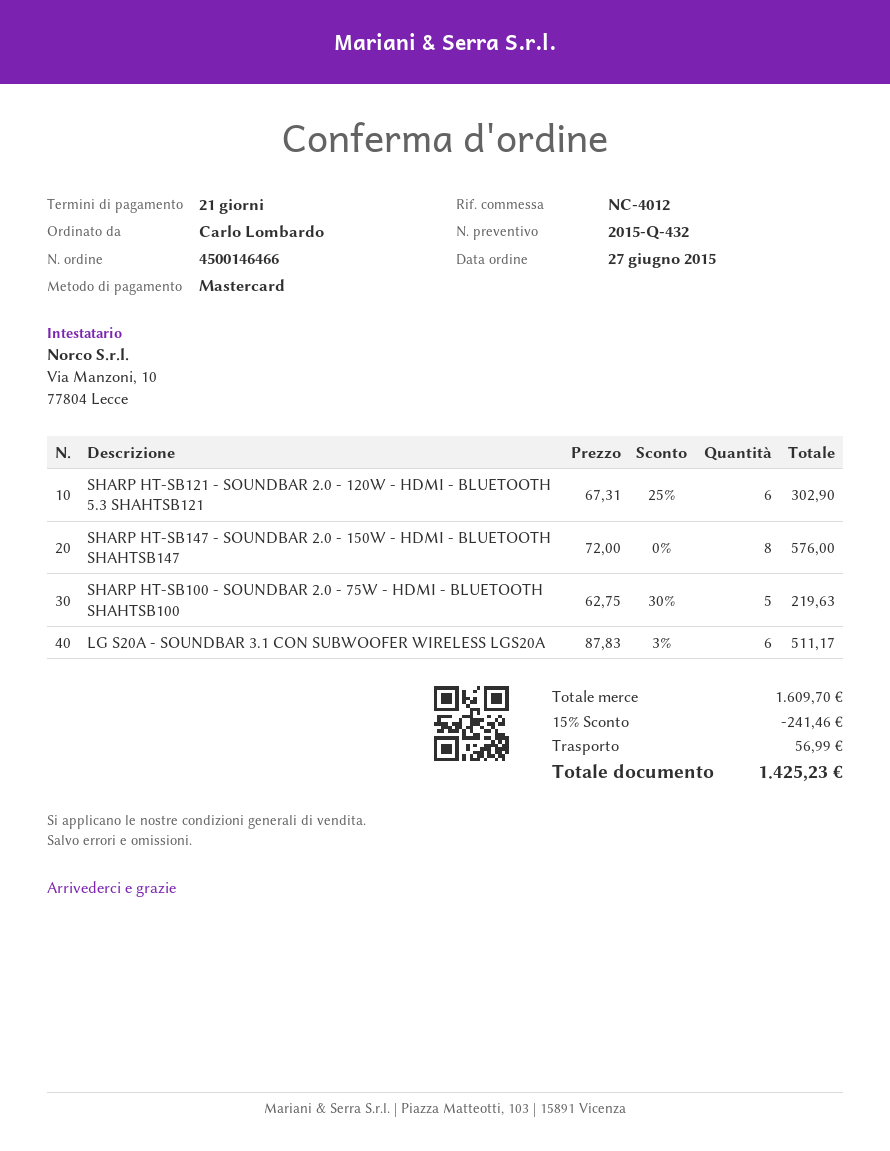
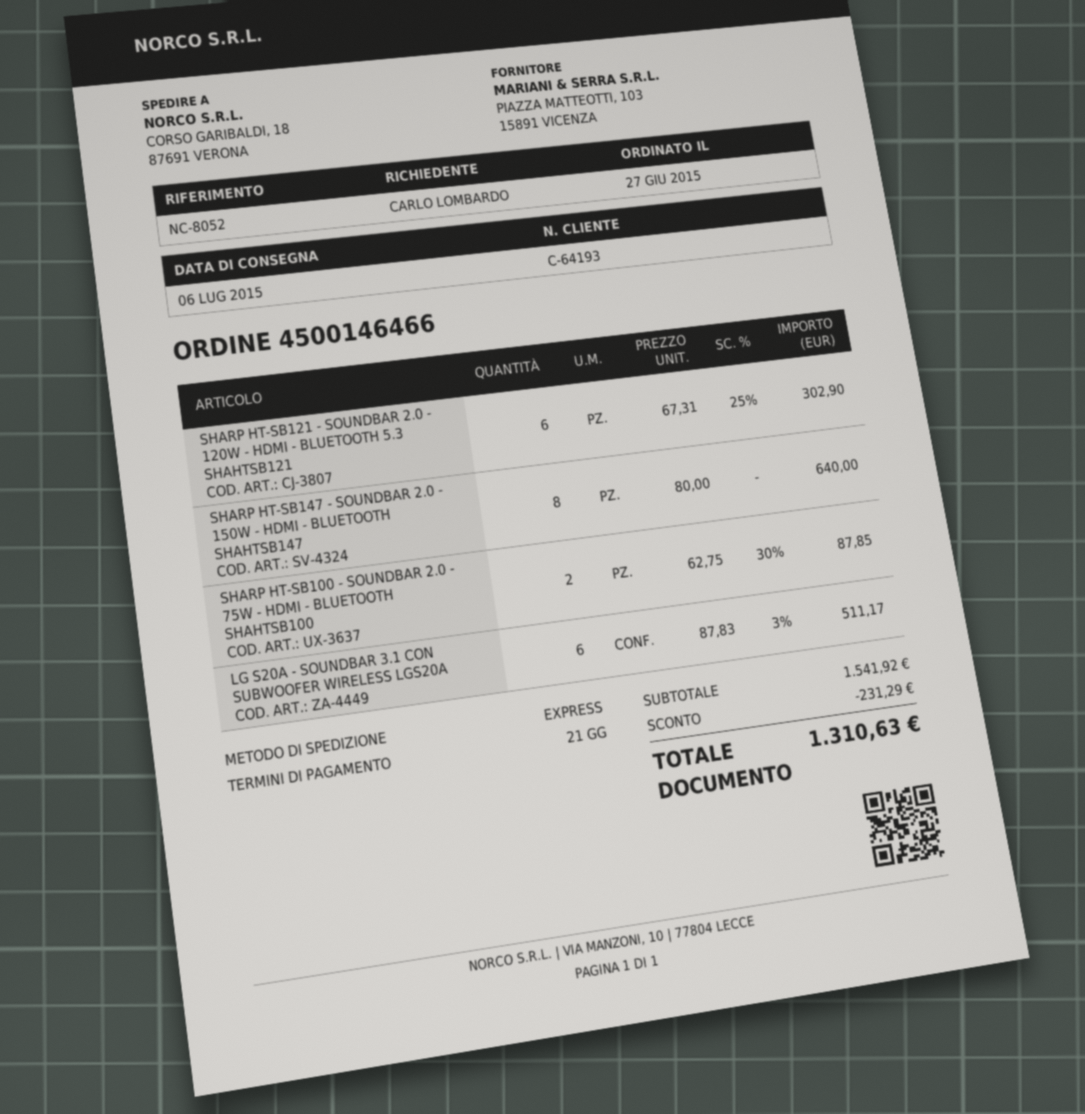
reference: NC-4012 -> NC-8052
SHARP HT-SB147 - SOUNDBAR 2.0 - 150W - HDMI - BLUETOOTH SHAHTSB147: 8 x 72.00 = 576.00 -> 8 x 80.00 = 640.00
SHARP HT-SB100 - SOUNDBAR 2.0 - 75W - HDMI - BLUETOOTH SHAHTSB100: 5 x 62.75 - 30% = 219.63 -> 2 x 62.75 - 30% = 87.85
subtotal: 1609.70 -> 1541.92
discount: 241.46 -> 231.29
shipping: 56.99 -> none
total: 1425.23 -> 1310.63

